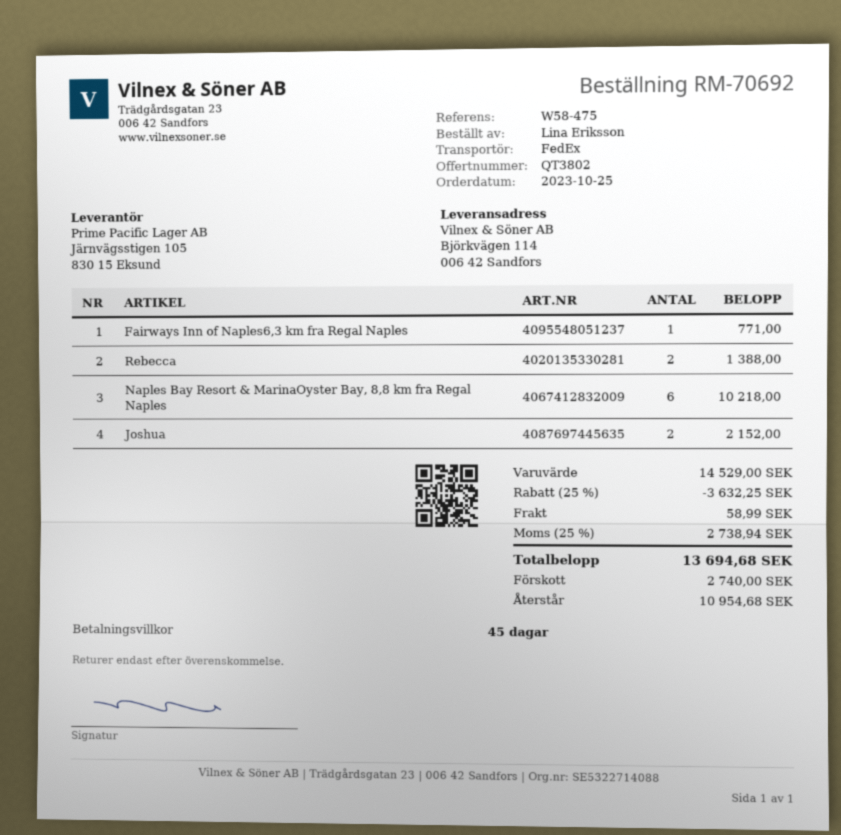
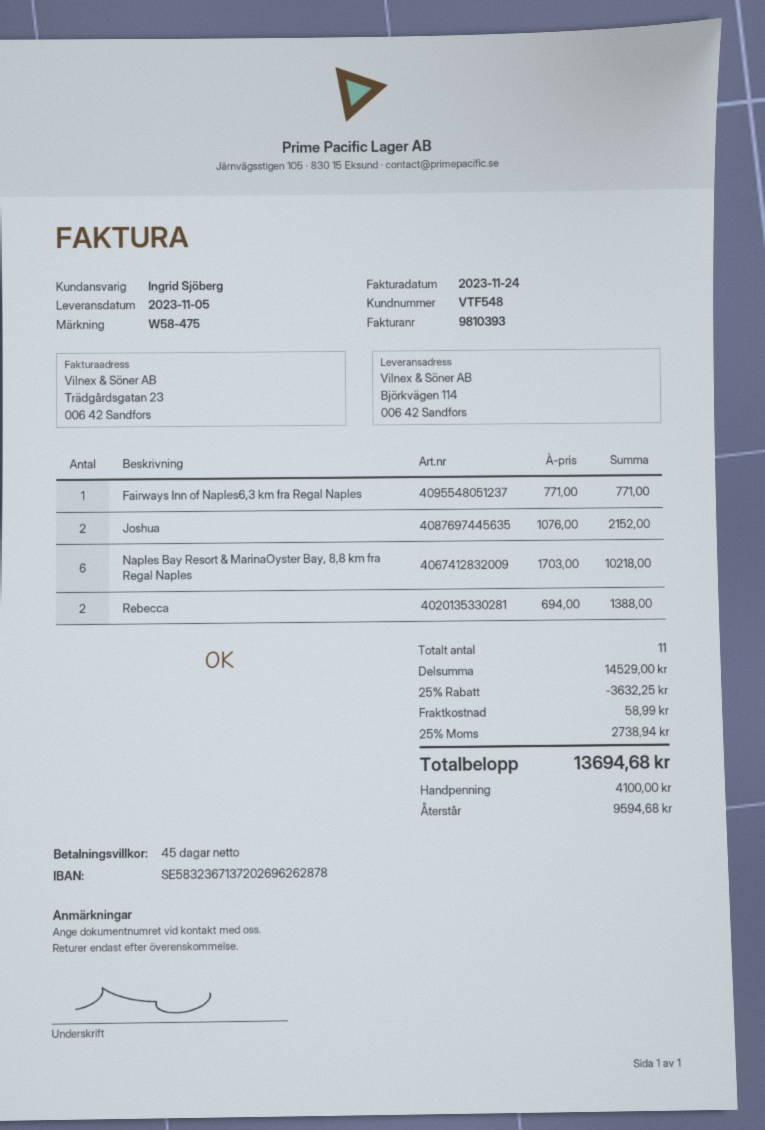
deposit: 2740.00 -> 4100.00
balance: 10954.68 -> 9594.68

